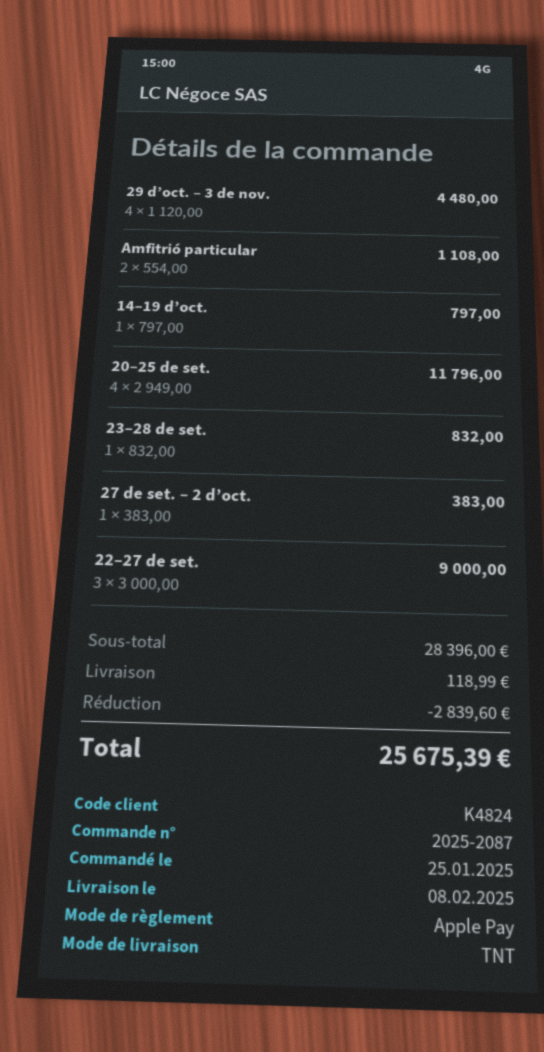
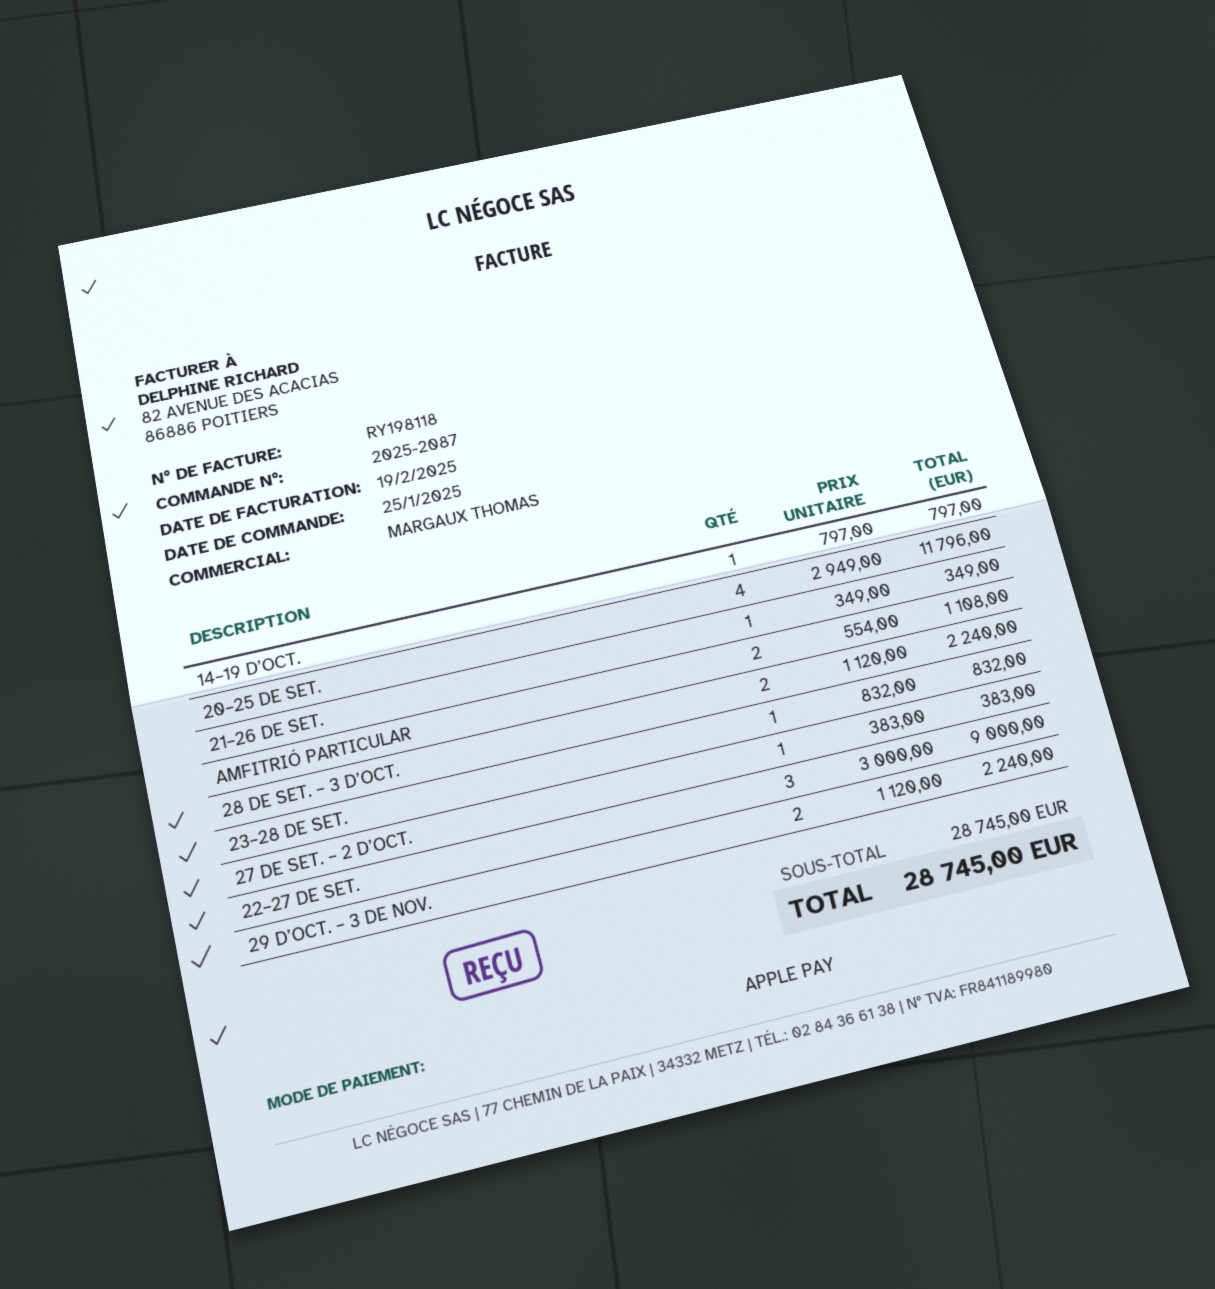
29 d’oct. – 3 de nov.: 4 x 1120.00 = 4480.00 -> 2 x 1120.00 = 2240.00
21–26 DE SET.: none -> 1 x 349.00 = 349.00
28 DE SET. – 3 D’OCT.: none -> 2 x 1120.00 = 2240.00
subtotal: 28396.00 -> 28745.00
discount: 2839.60 -> none
shipping: 118.99 -> none
total: 25675.39 -> 28745.00

